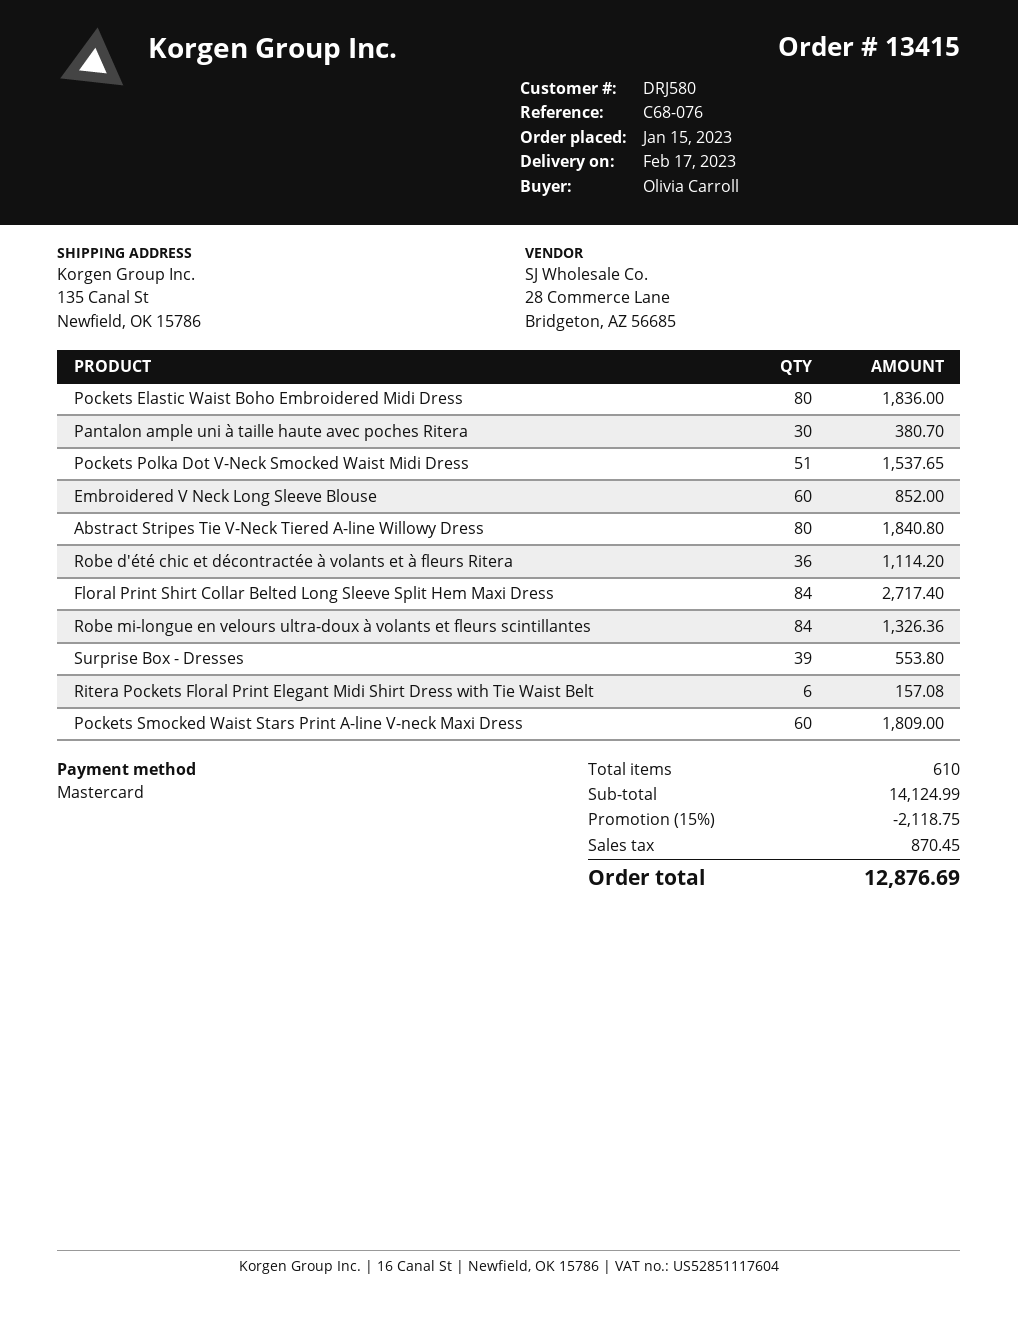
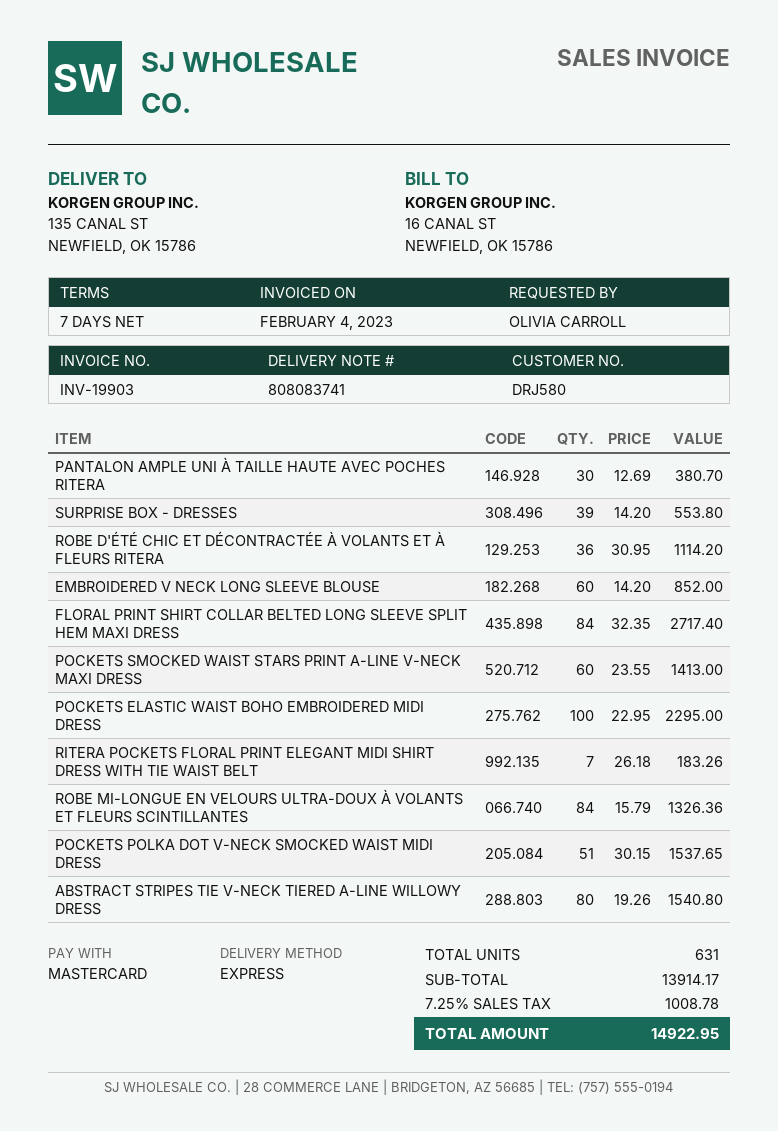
Pockets Elastic Waist Boho Embroidered Midi Dress: 80 for 1836.00 -> 100 for 2295.00
Abstract Stripes Tie V-Neck Tiered A-line Willowy Dress: 80 for 1840.80 -> 80 for 1540.80
Ritera Pockets Floral Print Elegant Midi Shirt Dress with Tie Waist Belt: 6 for 157.08 -> 7 for 183.26
Pockets Smocked Waist Stars Print A-line V-neck Maxi Dress: 60 for 1809.00 -> 60 for 1413.00
total quantity: 610 -> 631
subtotal: 14124.99 -> 13914.17
discount: 15% = 2118.75 -> none
tax: 870.45 -> 1008.78
total: 12876.69 -> 14922.95

